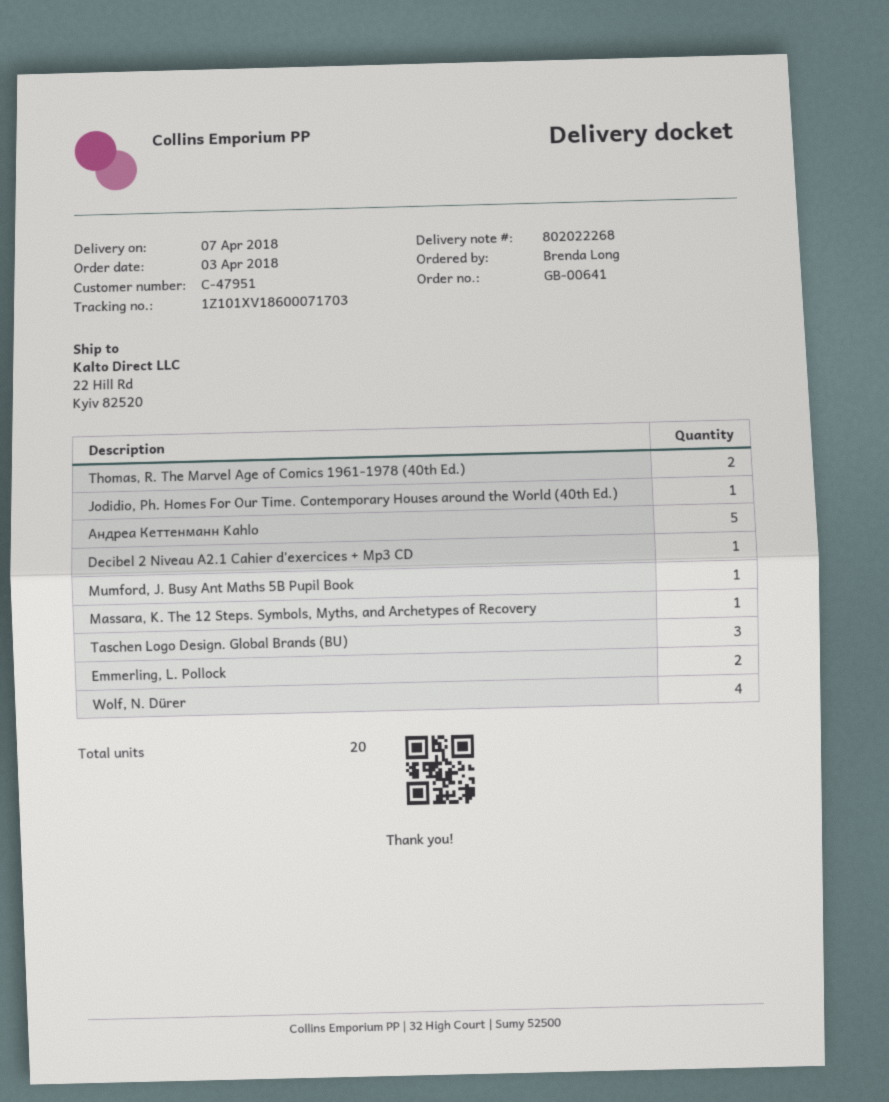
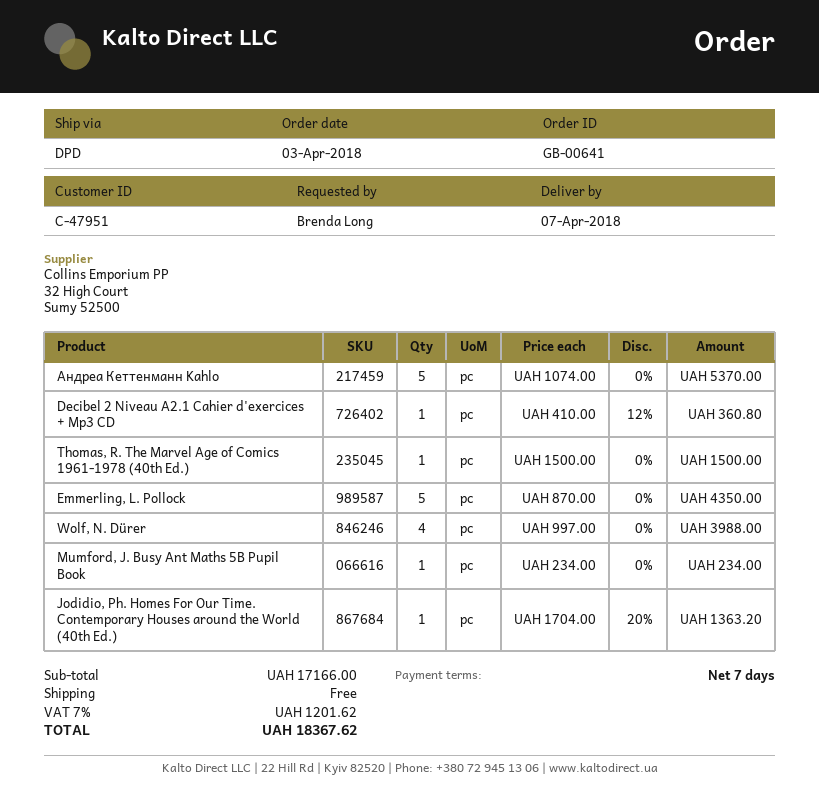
Thomas, R. The Marvel Age of Comics 1961-1978 (40th Ed.): 2 -> 1
Massara, K. The 12 Steps. Symbols, Myths, and Archetypes of Recovery: 1 -> none
Taschen Logo Design. Global Brands (BU): 3 -> none
Emmerling, L. Pollock: 2 -> 5

